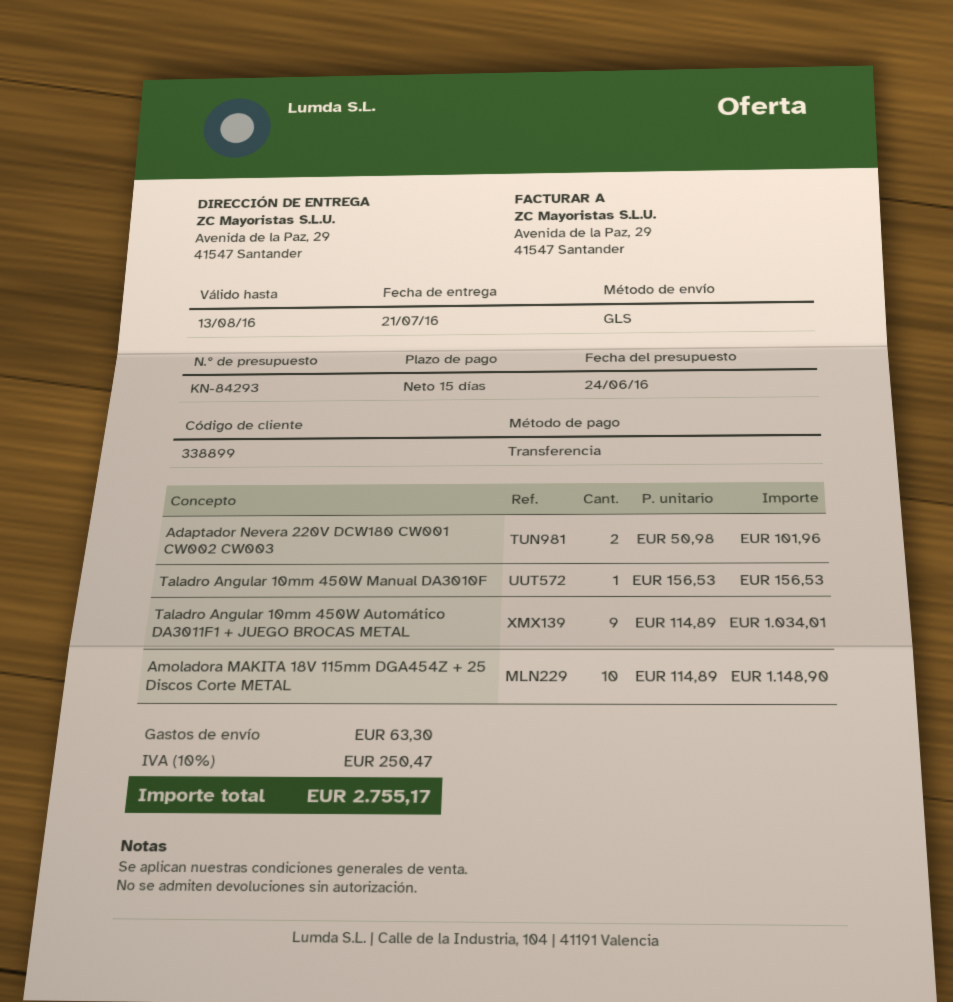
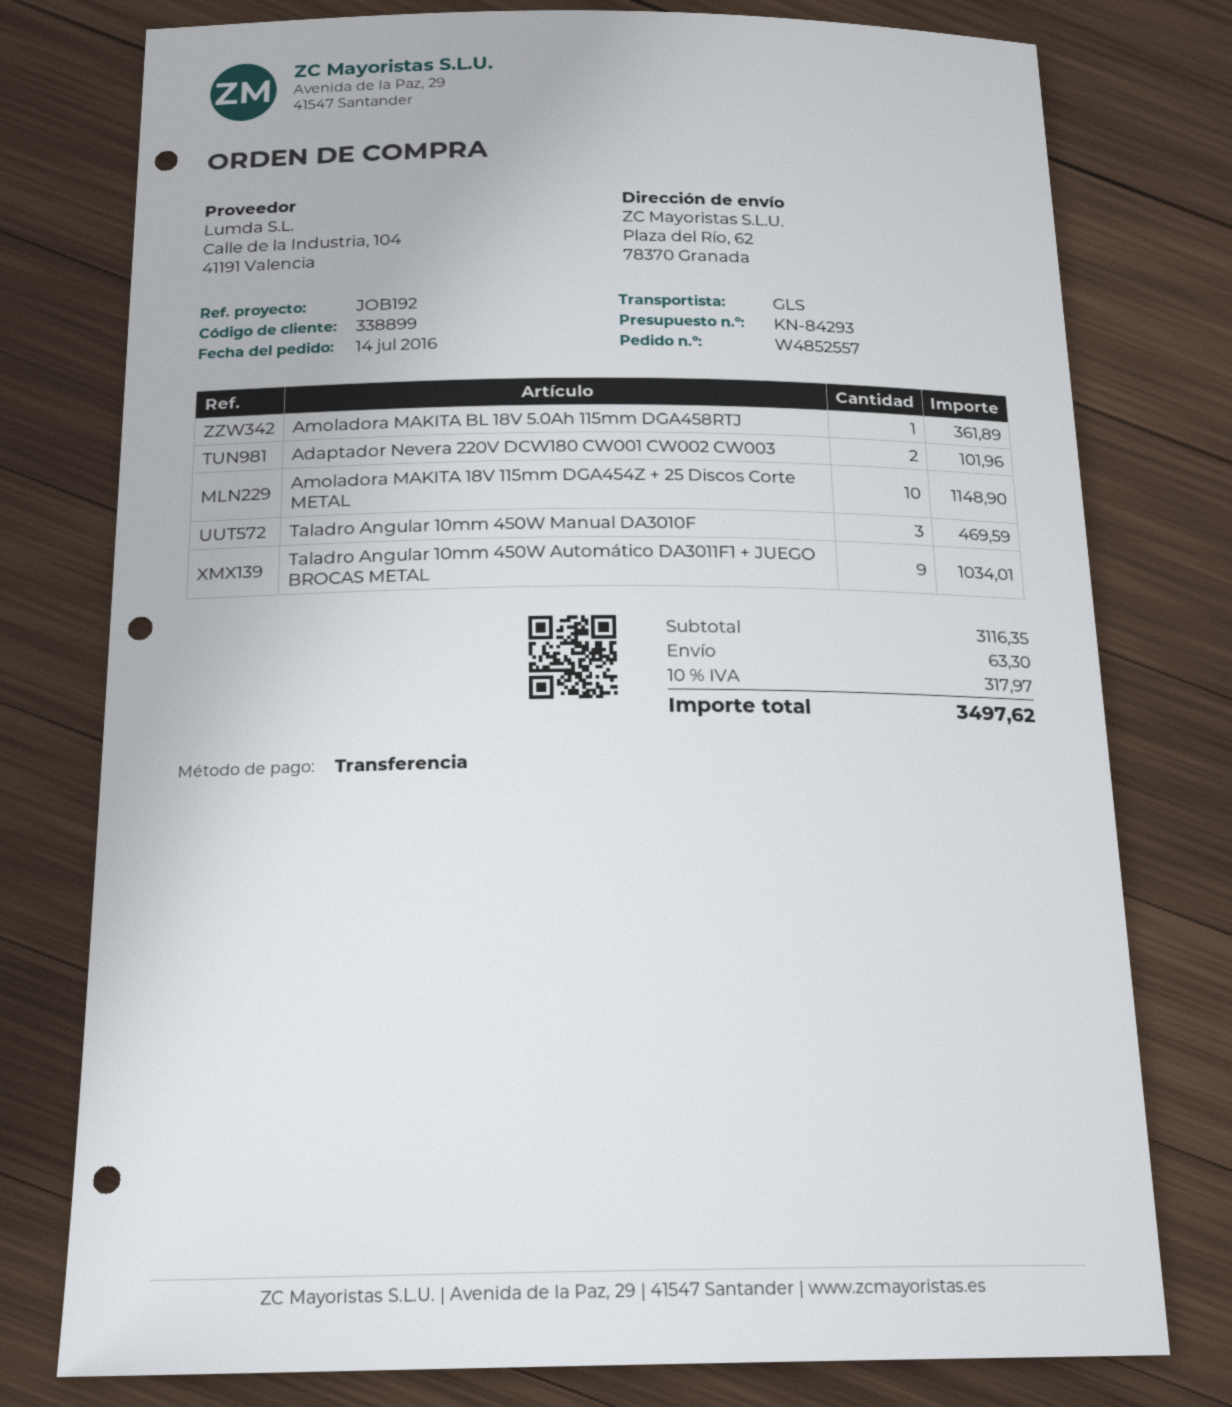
ship to: Avenida de la Paz, 29, 41547 Santander -> Plaza del Río, 62, 78370 Granada
Taladro Angular 10mm 450W Manual DA3010F: 1 for 156.53 -> 3 for 469.59
Amoladora MAKITA BL 18V 5.0Ah 115mm DGA458RTJ: none -> 1 for 361.89
tax: 10% = 250.47 -> 10% = 317.97
total: 2755.17 -> 3497.62

